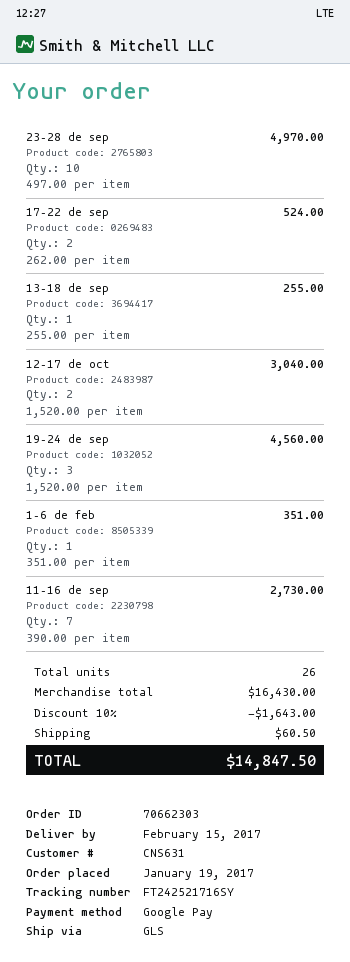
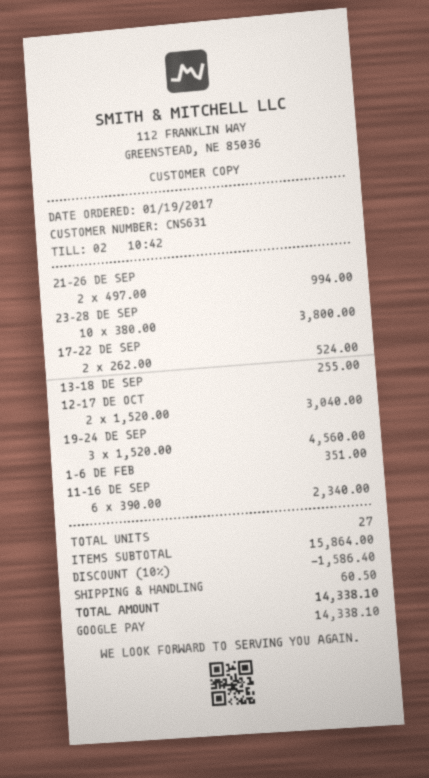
23–28 de sep: 10 x 497.00 = 4970.00 -> 10 x 380.00 = 3800.00
11–16 de sep: 7 x 390.00 = 2730.00 -> 6 x 390.00 = 2340.00
21–26 DE SEP: none -> 2 x 497.00 = 994.00
total quantity: 26 -> 27
subtotal: 16430.00 -> 15864.00
discount: 10% = 1643.00 -> 10% = 1586.40
total: 14847.50 -> 14338.10

